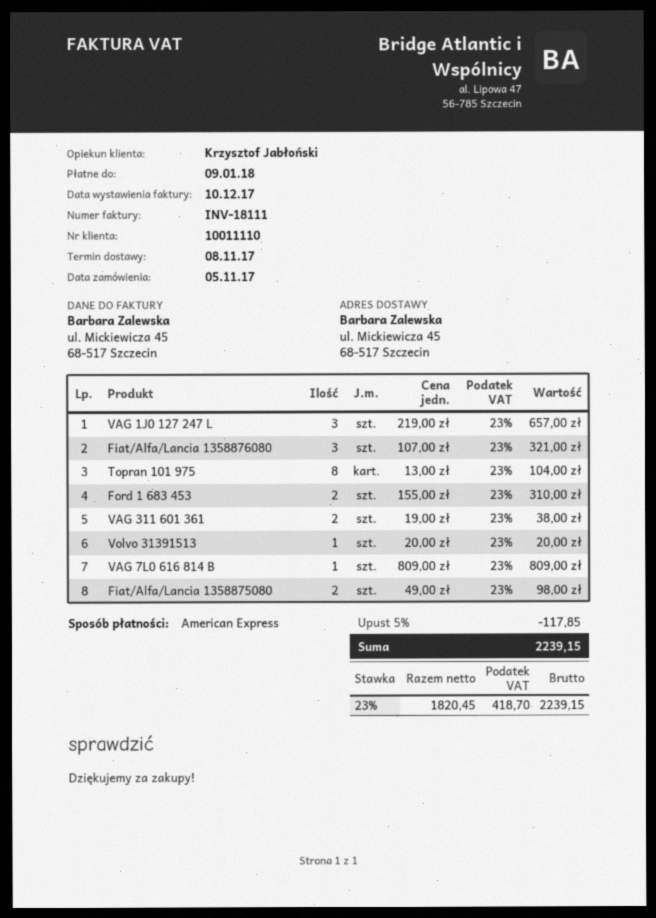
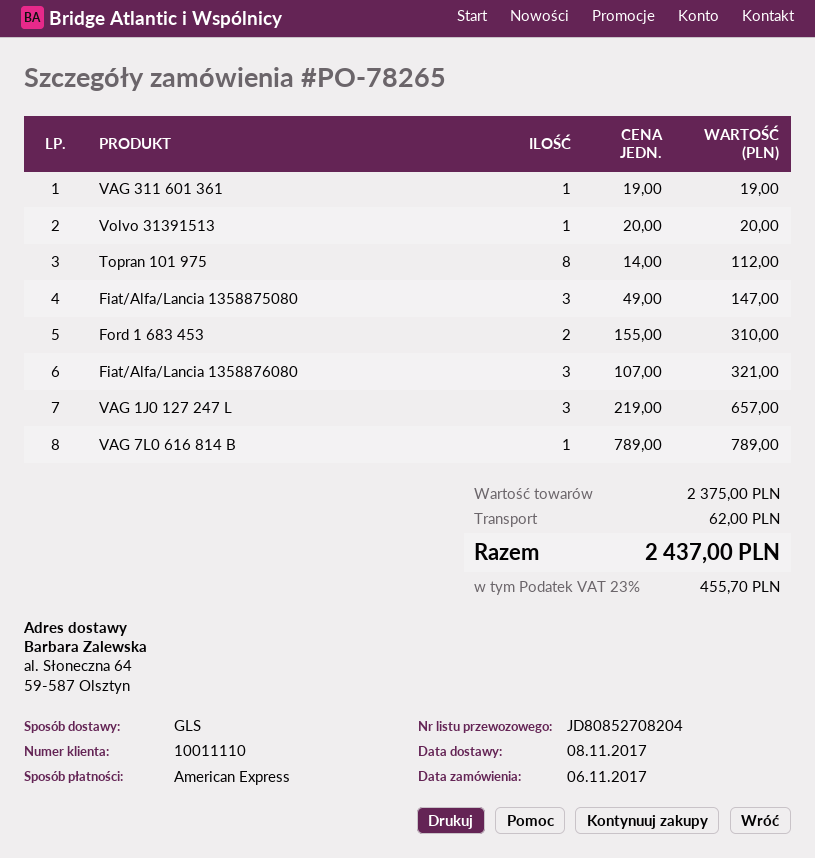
order date: 2017-11-05 -> 2017-11-06
ship to: ul. Mickiewicza 45, 68-517 Szczecin -> al. Słoneczna 64, 59-587 Olsztyn
Topran 101 975: 8 x 13.00 = 104.00 -> 8 x 14.00 = 112.00
VAG 311 601 361: 2 x 19.00 = 38.00 -> 1 x 19.00 = 19.00
VAG 7L0 616 814 B: 1 x 809.00 = 809.00 -> 1 x 789.00 = 789.00
Fiat/Alfa/Lancia 1358875080: 2 x 49.00 = 98.00 -> 3 x 49.00 = 147.00
discount: 5% = 117.85 -> none
shipping: none -> 62.00
tax: 23% = 418.70 -> 23% = 455.70
total: 2239.15 -> 2437.00

